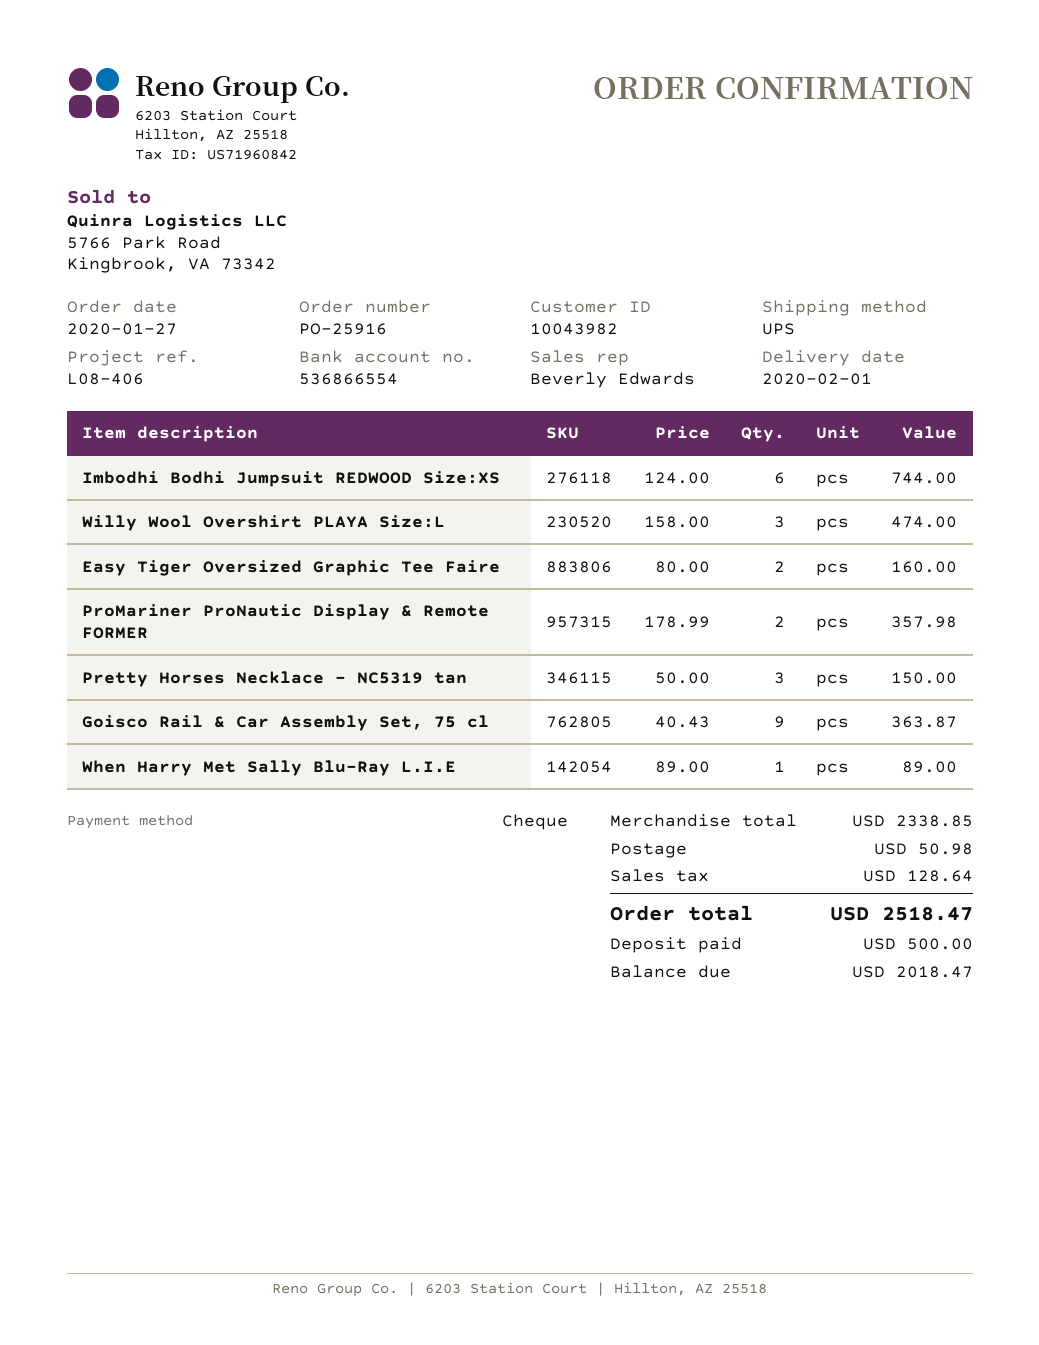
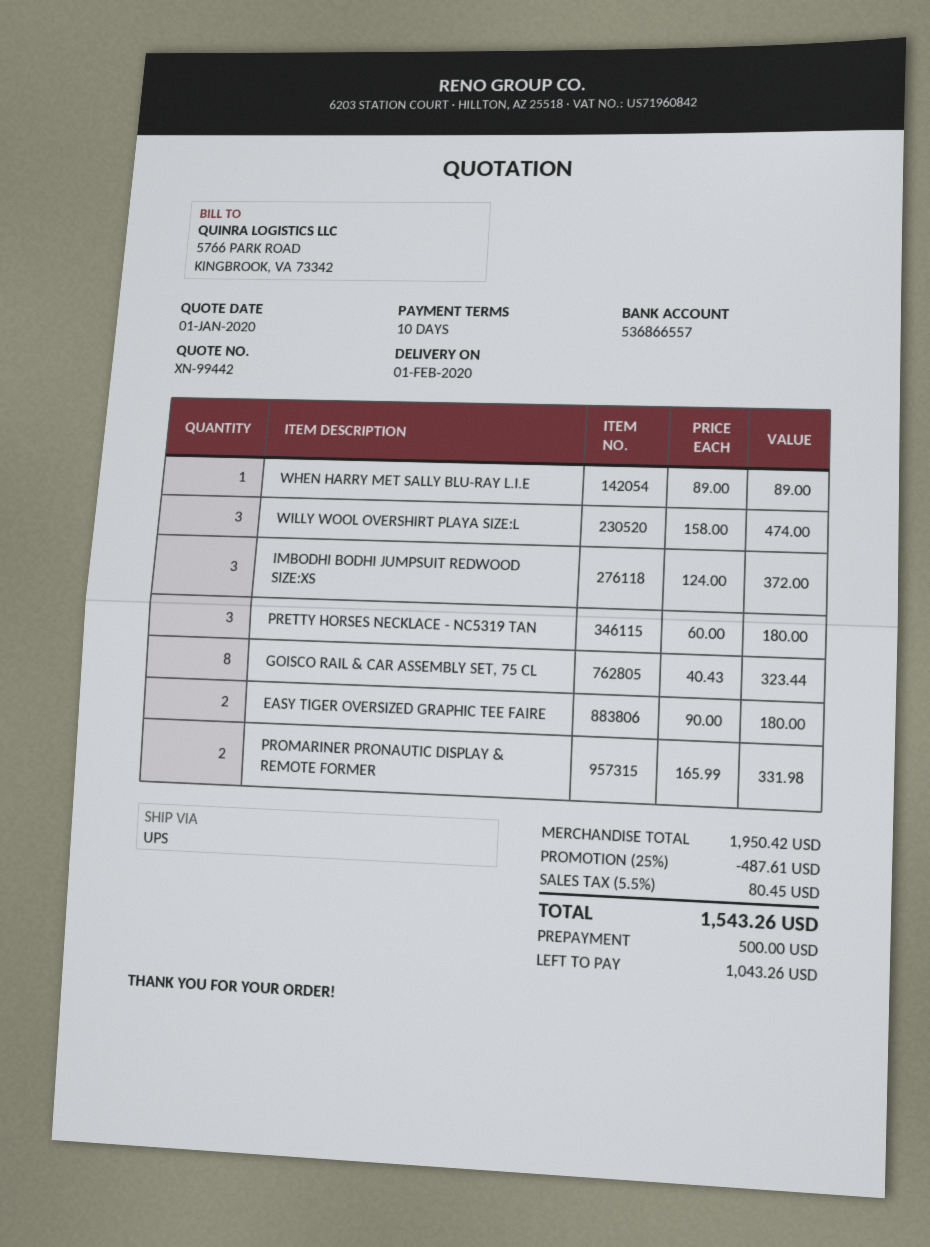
bank account: 536866554 -> 536866557
Imbodhi Bodhi Jumpsuit REDWOOD Size:XS: 6 x 124.00 = 744.00 -> 3 x 124.00 = 372.00
Easy Tiger Oversized Graphic Tee Faire: 2 x 80.00 = 160.00 -> 2 x 90.00 = 180.00
ProMariner ProNautic Display & Remote FORMER: 2 x 178.99 = 357.98 -> 2 x 165.99 = 331.98
Pretty Horses Necklace - NC5319 tan: 3 x 50.00 = 150.00 -> 3 x 60.00 = 180.00
Goisco Rail & Car Assembly Set, 75 cl: 9 x 40.43 = 363.87 -> 8 x 40.43 = 323.44
subtotal: 2338.85 -> 1950.42
discount: none -> 25% = 487.61
shipping: 50.98 -> none
tax: 128.64 -> 80.45
total: 2518.47 -> 1543.26
balance: 2018.47 -> 1043.26

